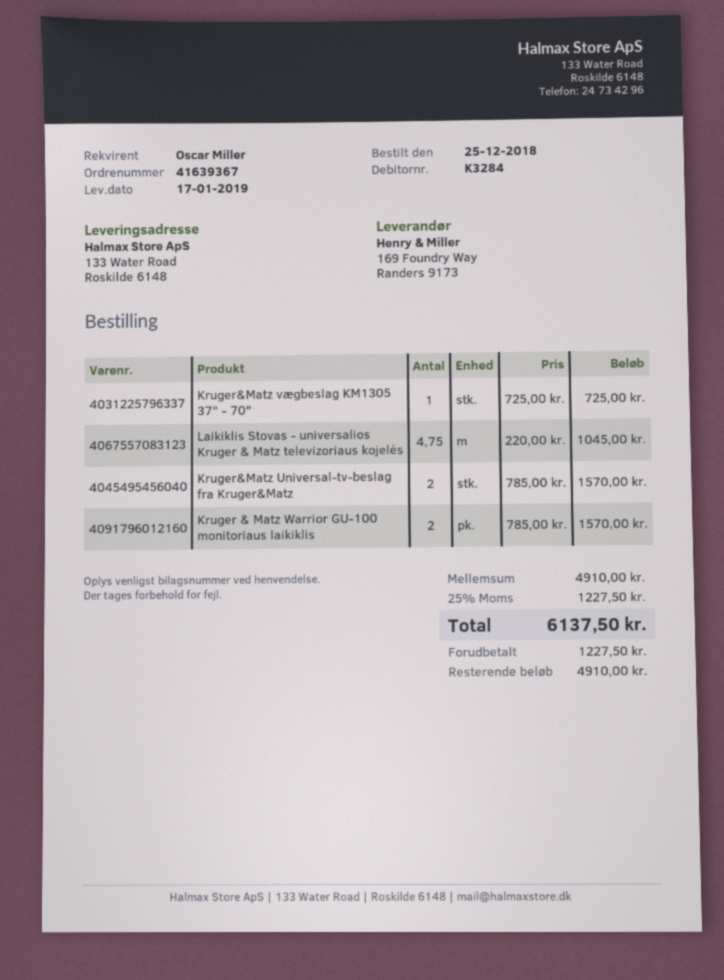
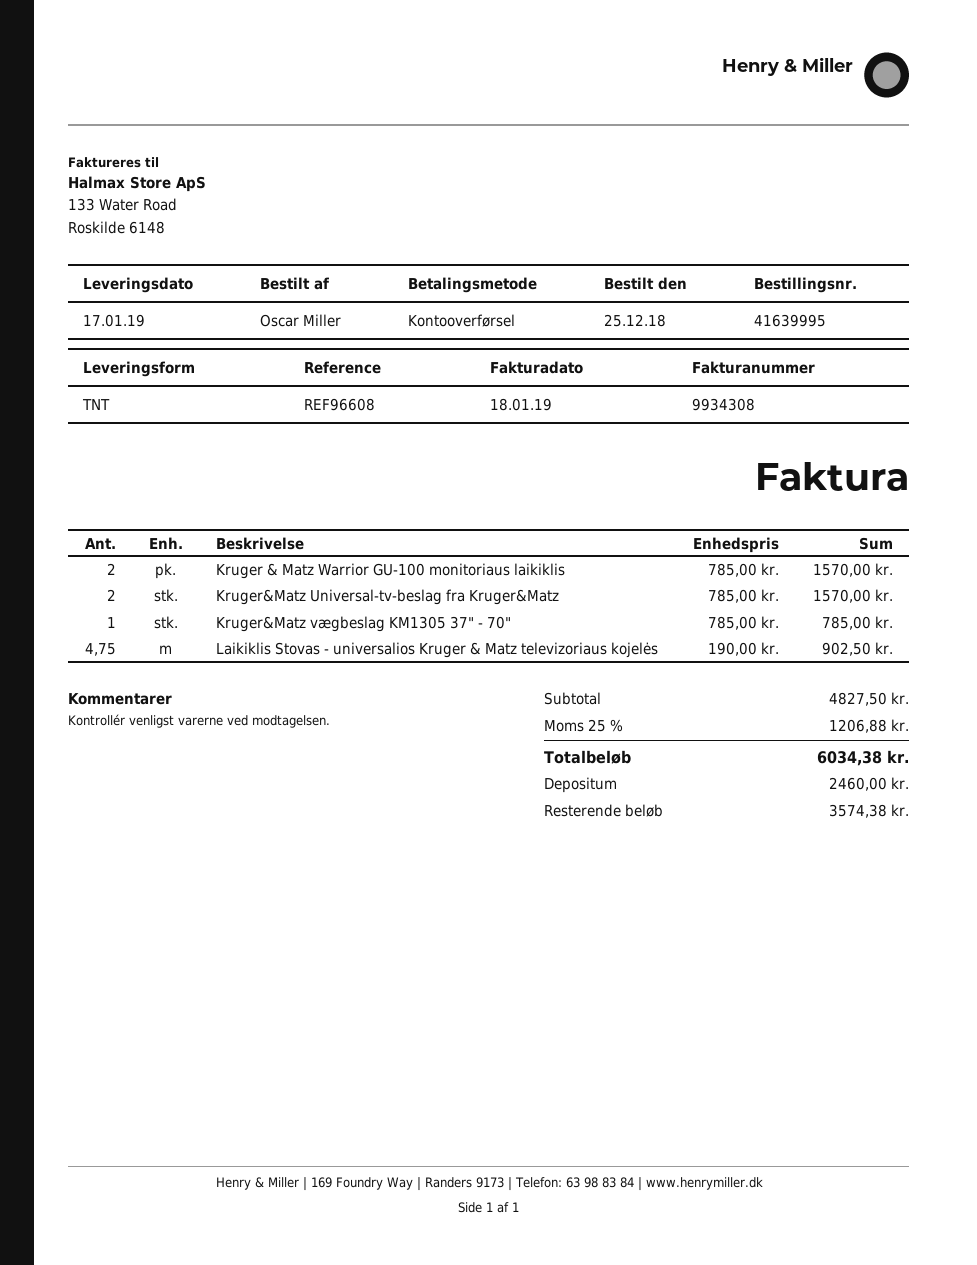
order number: 41639367 -> 41639995
Kruger&Matz vægbeslag KM1305 37" - 70": 1 x 725.00 = 725.00 -> 1 x 785.00 = 785.00
Laikiklis Stovas - universalios Kruger & Matz televizoriaus kojelės: 4.75 x 220.00 = 1045.00 -> 4.75 x 190.00 = 902.50
subtotal: 4910.00 -> 4827.50
tax: 25% = 1227.50 -> 25% = 1206.88
total: 6137.50 -> 6034.38
deposit: 1227.50 -> 2460.00
balance: 4910.00 -> 3574.38

